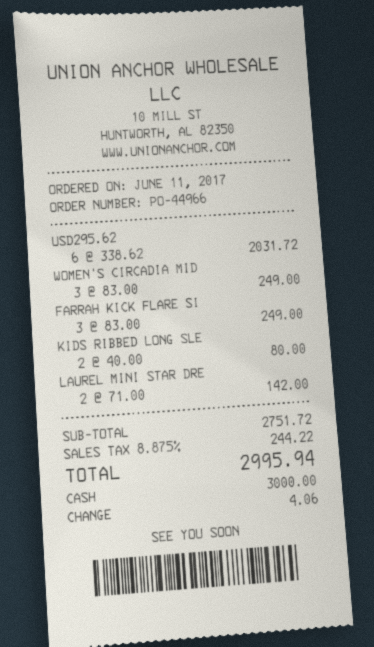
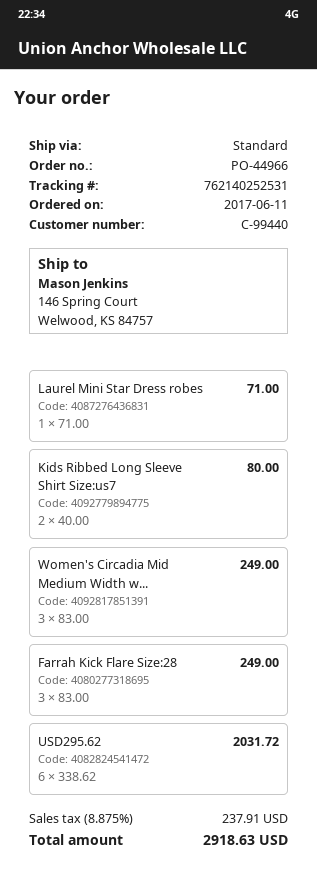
LAUREL MINI STAR DRE: 2 x 71.00 = 142.00 -> 1 x 71.00 = 71.00
tax: 8.875% = 244.22 -> 8.875% = 237.91
total: 2995.94 -> 2918.63

